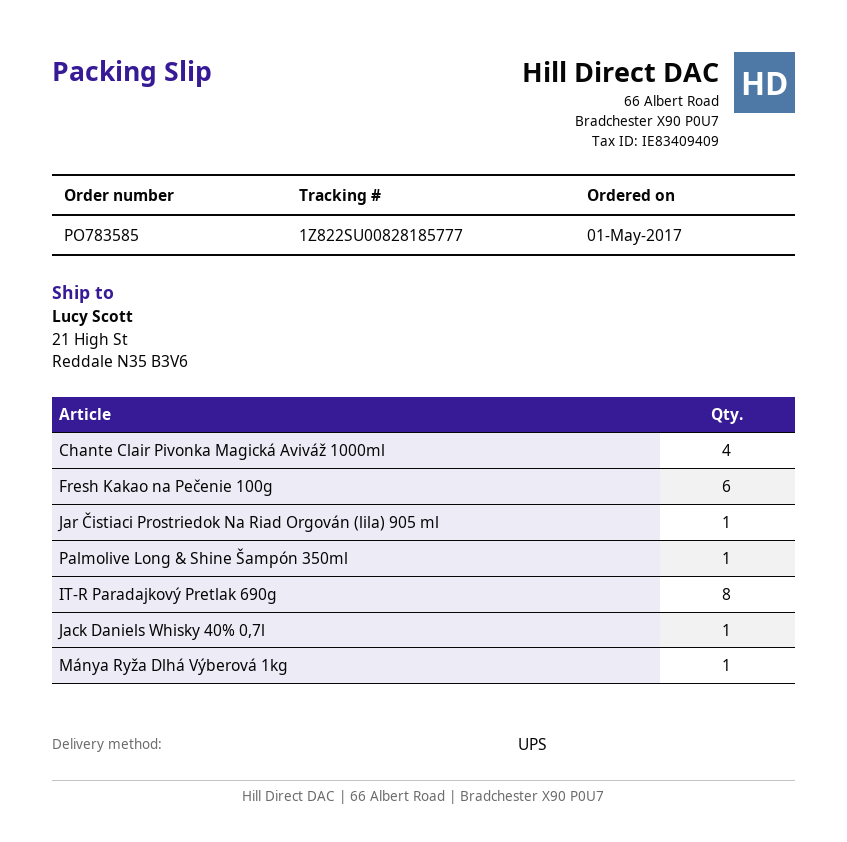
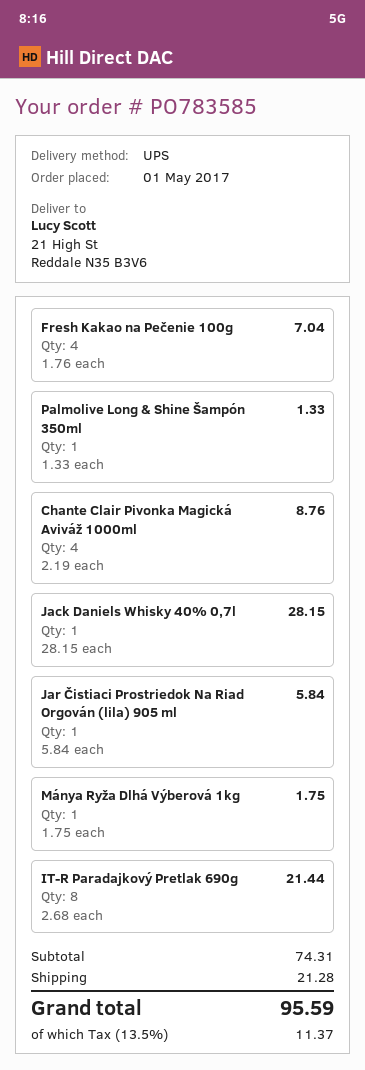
Fresh Kakao na Pečenie 100g: 6 -> 4

